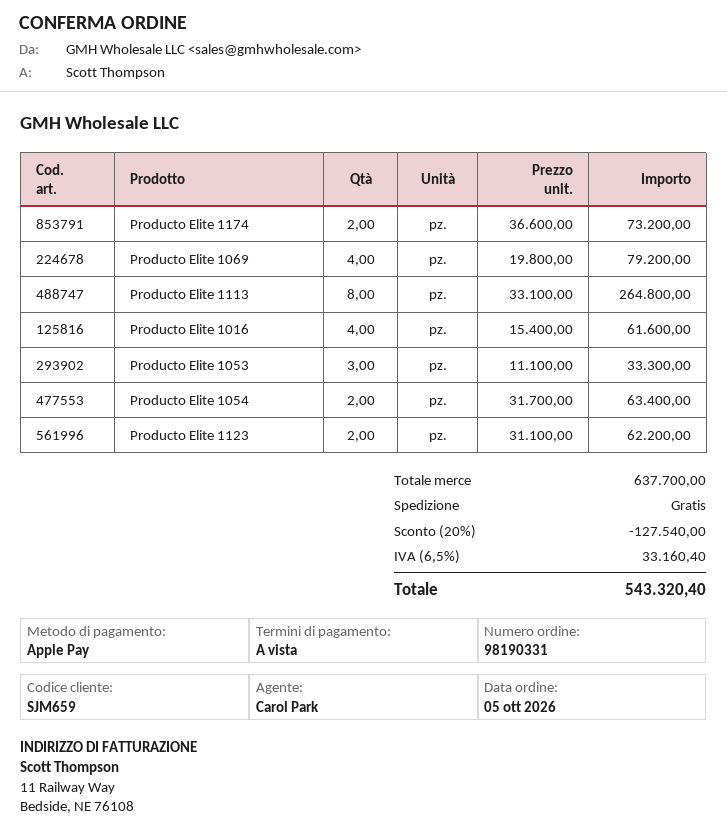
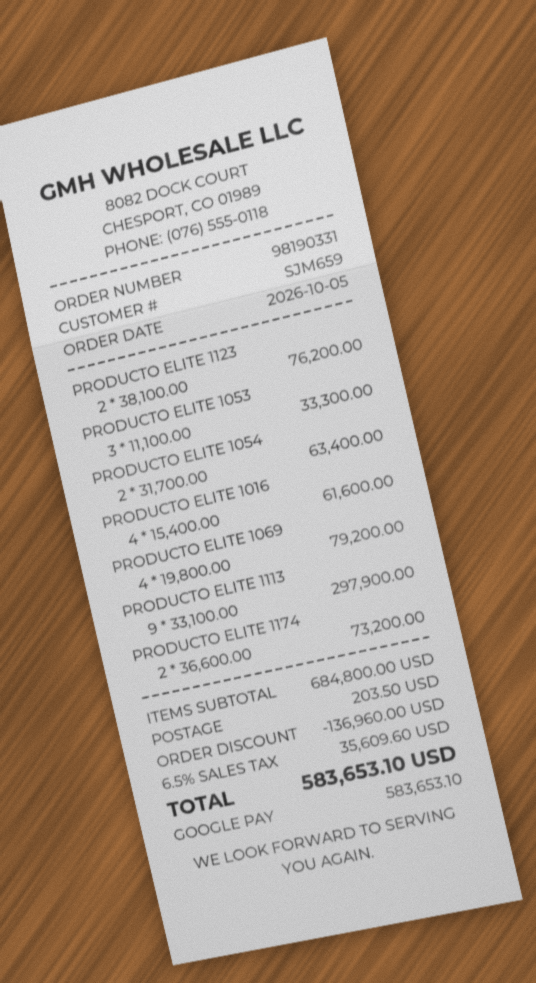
payment method: Apple Pay -> Google Pay
Producto Elite 1113: 8 x 33100.00 = 264800.00 -> 9 x 33100.00 = 297900.00
Producto Elite 1123: 2 x 31100.00 = 62200.00 -> 2 x 38100.00 = 76200.00
subtotal: 637700.00 -> 684800.00
discount: 127540.00 -> 136960.00
shipping: 0.00 -> 203.50
tax: 6.5% = 33160.40 -> 6.5% = 35609.60
total: 543320.40 -> 583653.10

